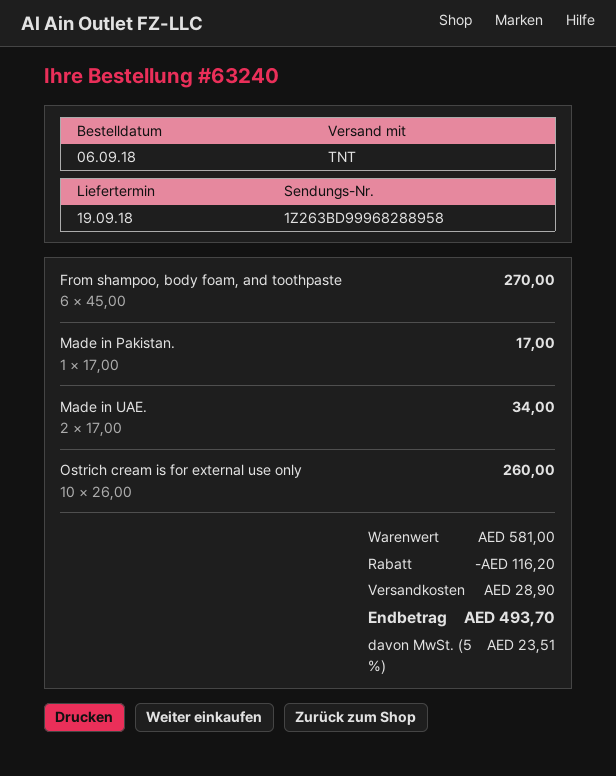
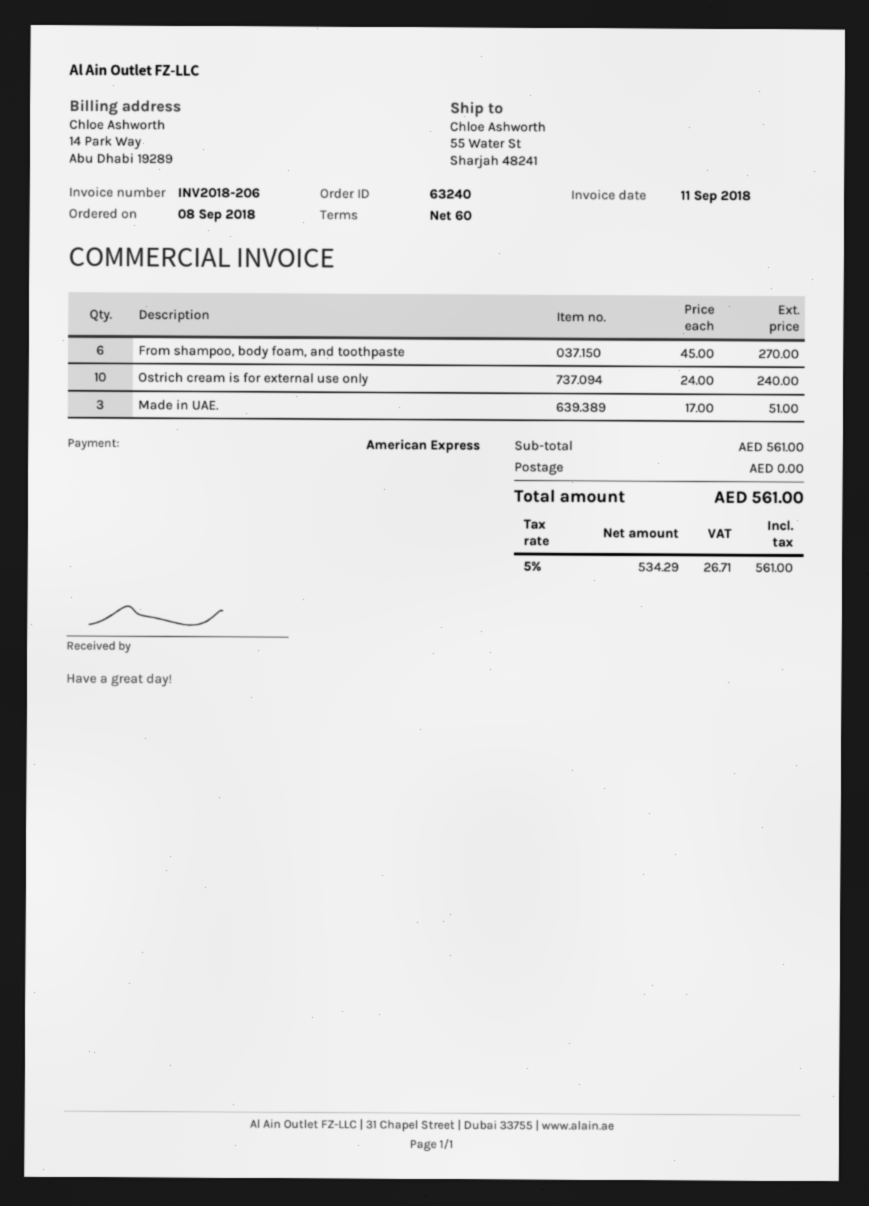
order date: 2018-09-06 -> 2018-09-08
Made in Pakistan.: 1 x 17.00 = 17.00 -> none
Made in UAE.: 2 x 17.00 = 34.00 -> 3 x 17.00 = 51.00
Ostrich cream is for external use only: 10 x 26.00 = 260.00 -> 10 x 24.00 = 240.00
subtotal: 581.00 -> 561.00
discount: 116.20 -> none
shipping: 28.90 -> 0.00
tax: 5% = 23.51 -> 5% = 26.71
total: 493.70 -> 561.00

